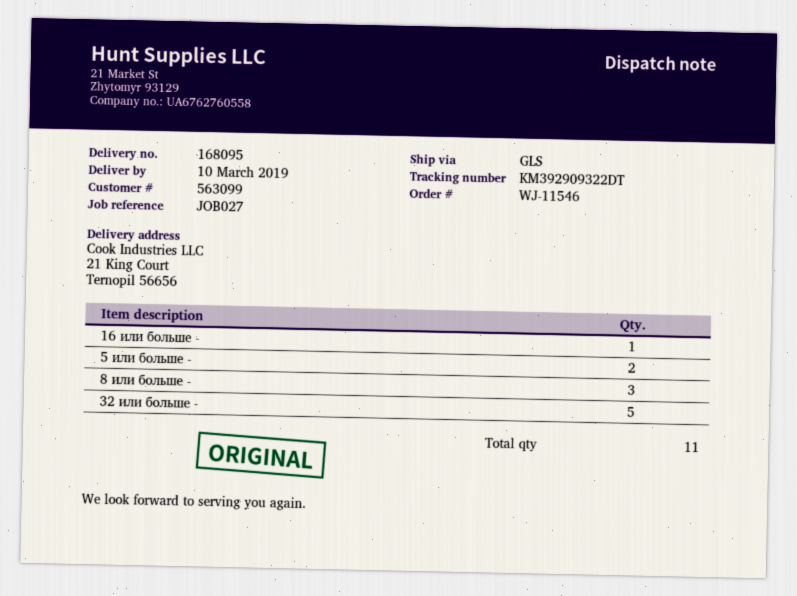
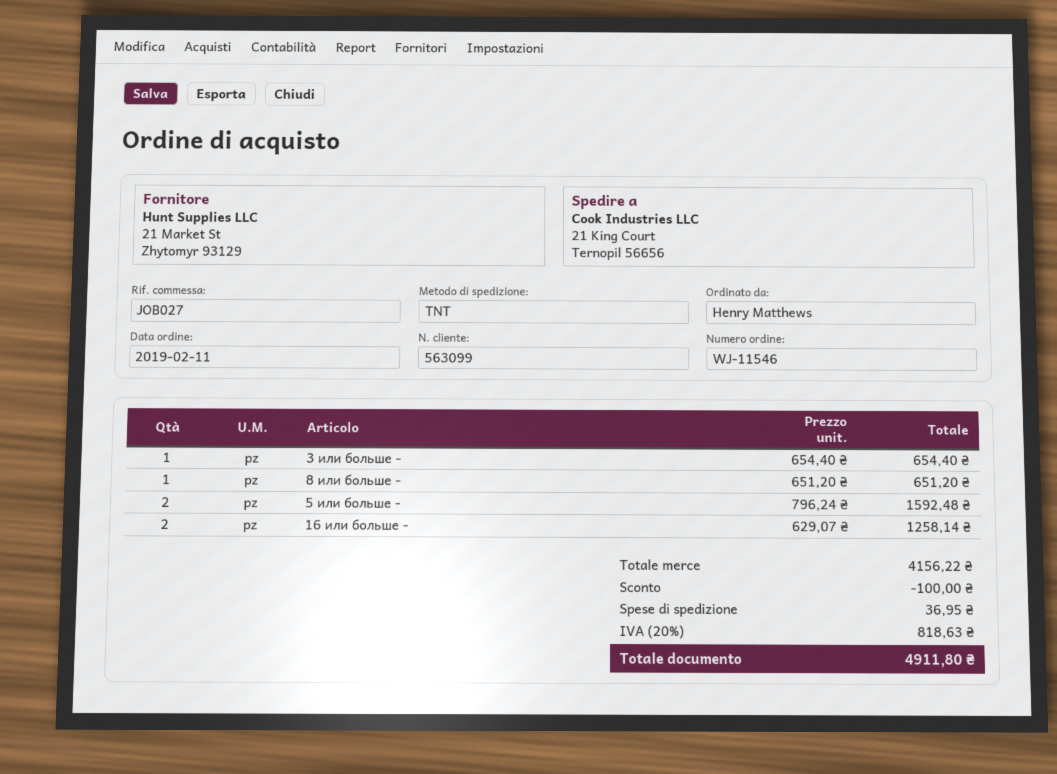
shipping method: GLS -> TNT
16 или больше -: 1 -> 2
8 или больше -: 3 -> 1
32 или больше -: 5 -> none
3 или больше -: none -> 1

